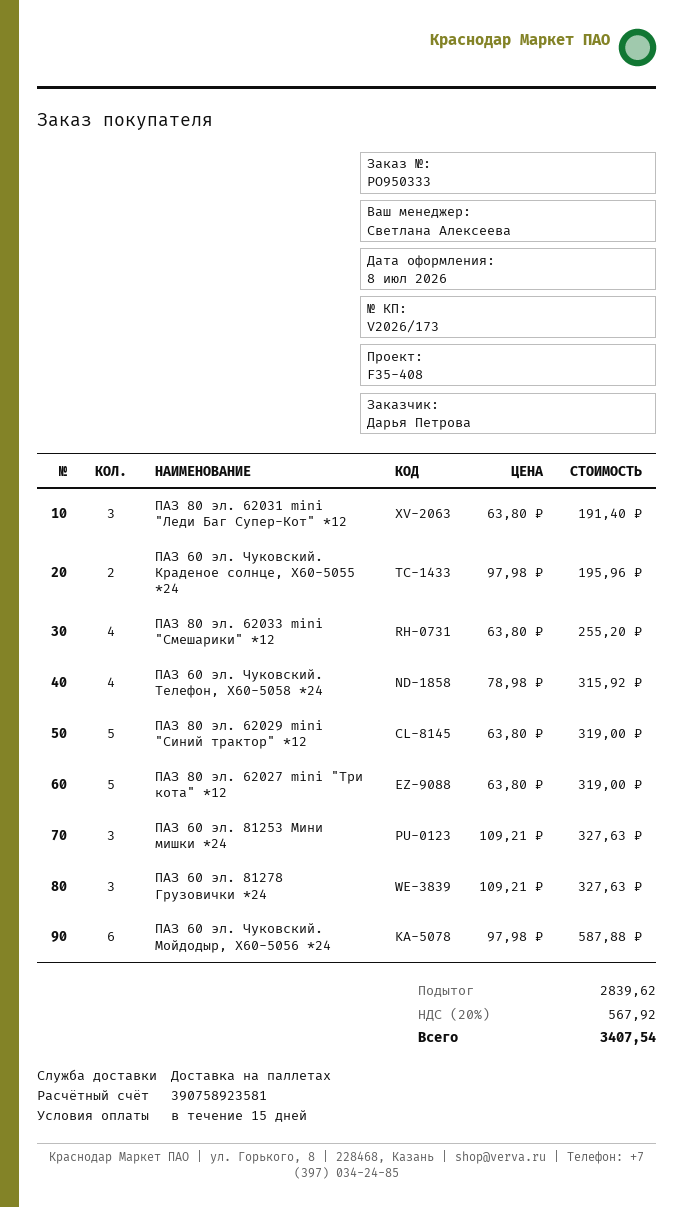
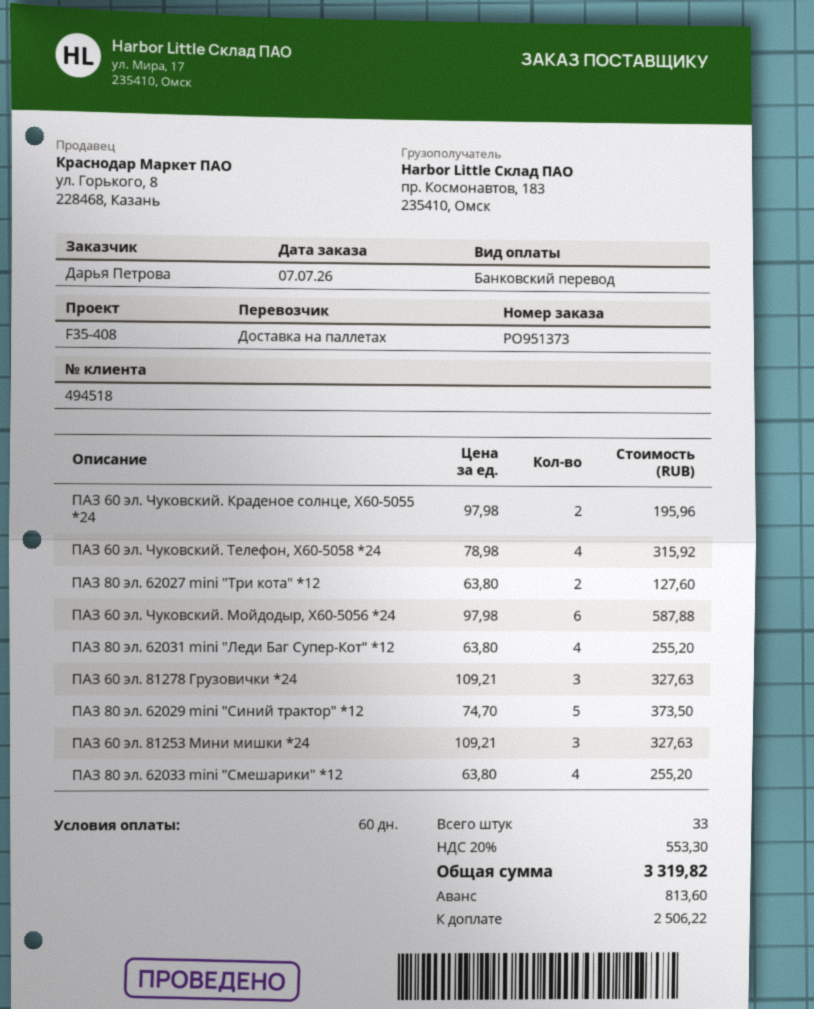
order number: PO950333 -> PO951373
order date: 2026-07-08 -> 2026-07-07
payment terms: 15 days -> 60 days
ПАЗ 80 эл. 62031 mini "Леди Баг Супер-Кот" *12: 3 x 63.80 = 191.40 -> 4 x 63.80 = 255.20
ПАЗ 80 эл. 62029 mini "Синий трактор" *12: 5 x 63.80 = 319.00 -> 5 x 74.70 = 373.50
ПАЗ 80 эл. 62027 mini "Три кота" *12: 5 x 63.80 = 319.00 -> 2 x 63.80 = 127.60
tax: 20% = 567.92 -> 20% = 553.30
total: 3407.54 -> 3319.82

